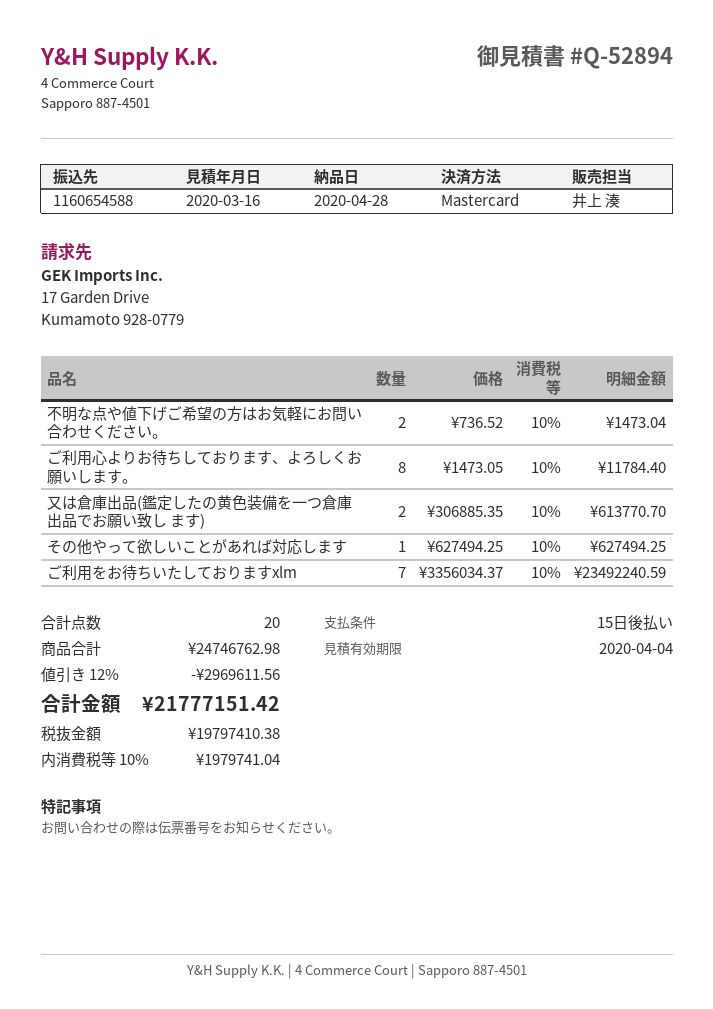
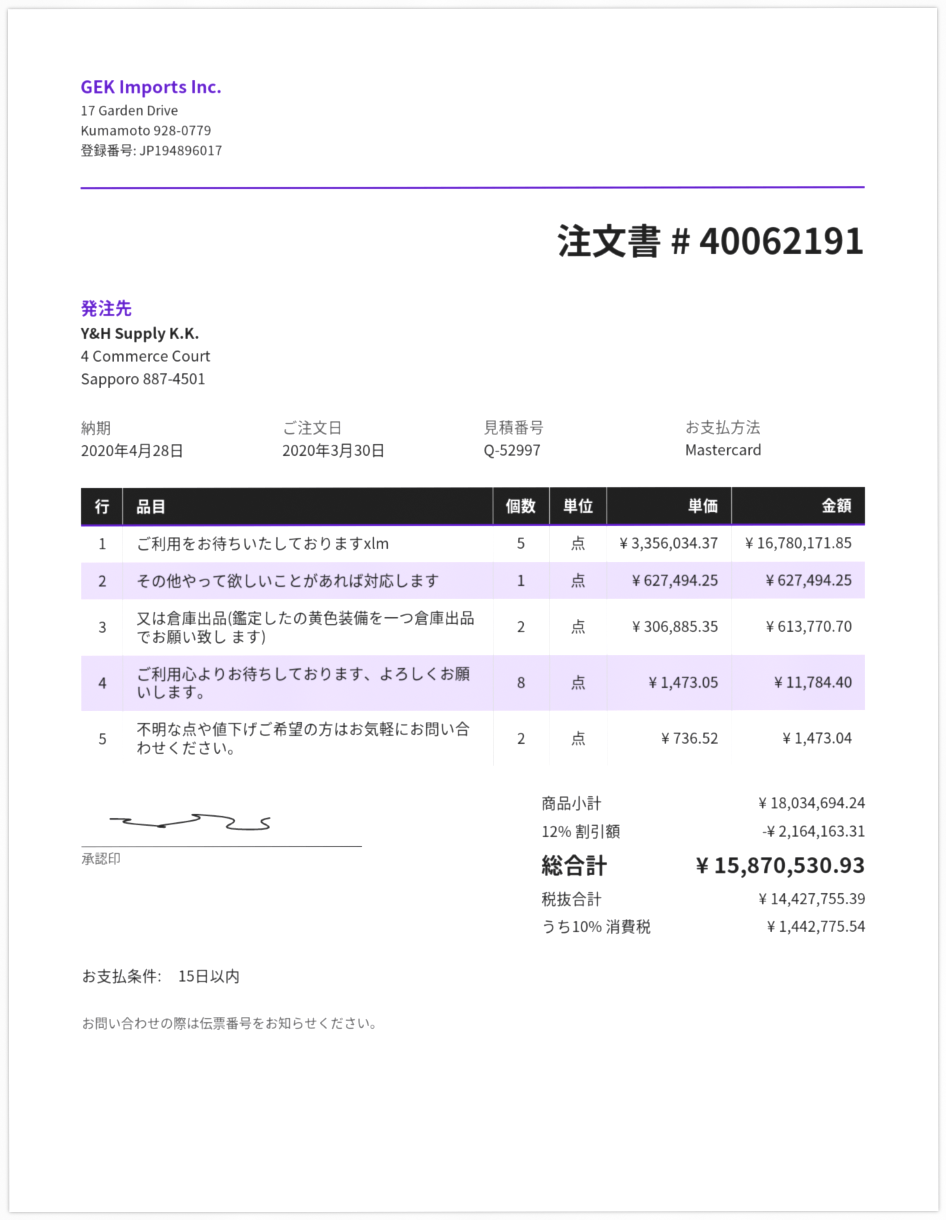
quote number: Q-52894 -> Q-52997
ご利用をお待ちいたしておりますxlm: 7 x 3356034.37 = 23492240.59 -> 5 x 3356034.37 = 16780171.85
subtotal: 24746762.98 -> 18034694.24
discount: 12% = 2969611.56 -> 12% = 2164163.31
net: 19797410.38 -> 14427755.39
tax: 10% = 1979741.04 -> 10% = 1442775.54
total: 21777151.42 -> 15870530.93

